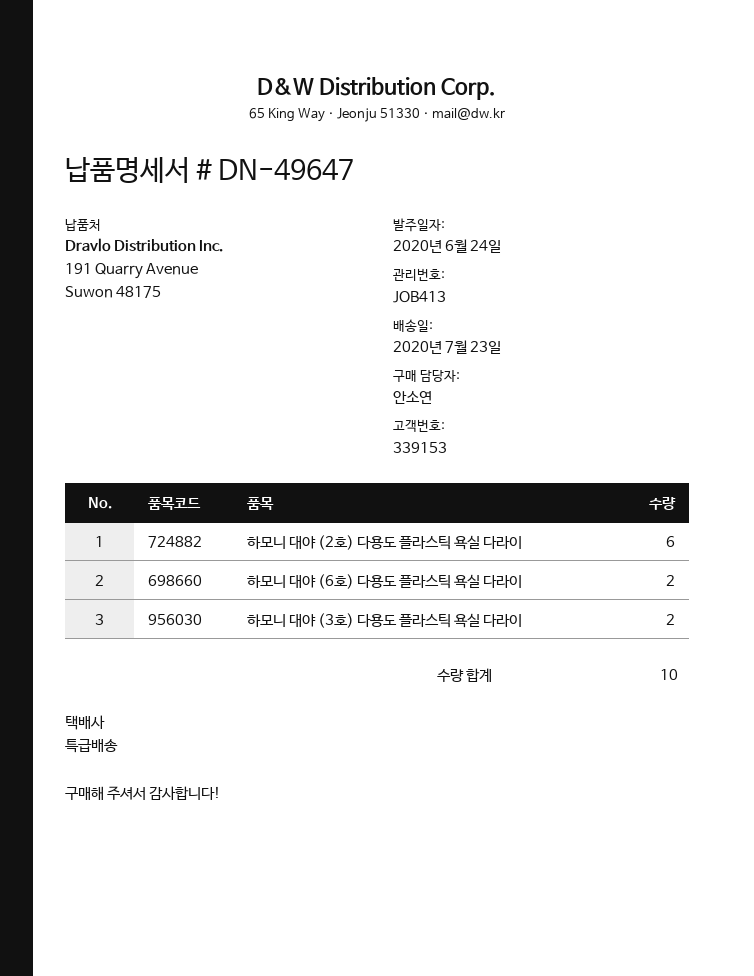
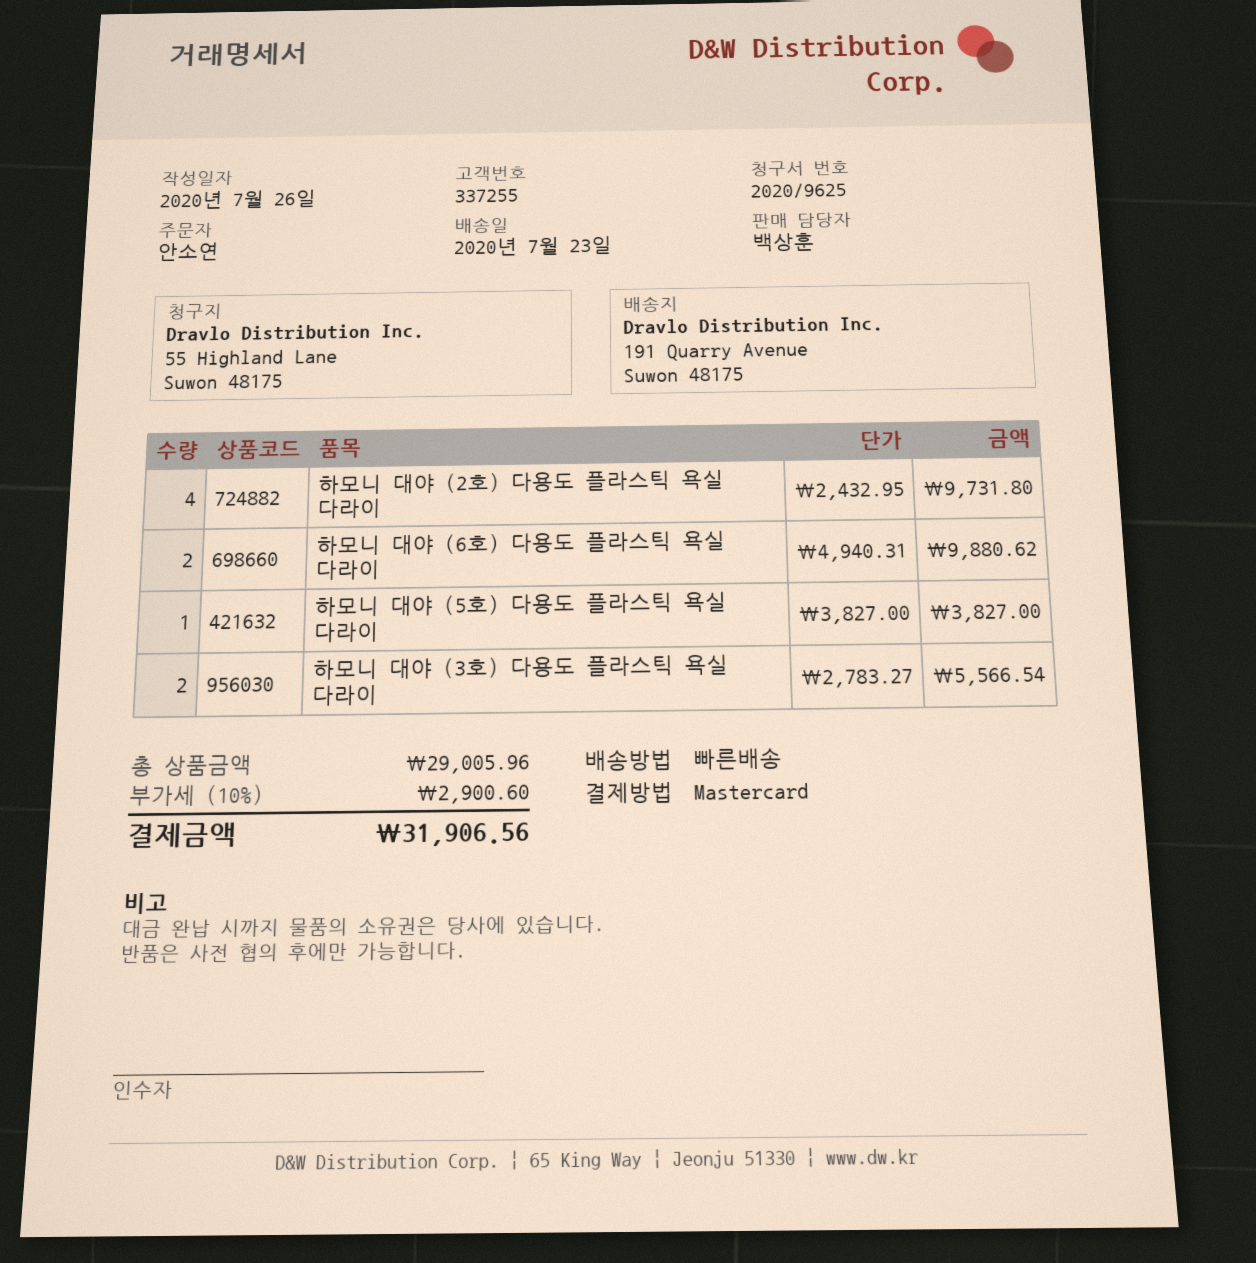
customer number: 339153 -> 337255
하모니 대야 (2호) 다용도 플라스틱 욕실 다라이: 6 -> 4
하모니 대야 (5호) 다용도 플라스틱 욕실 다라이: none -> 1

